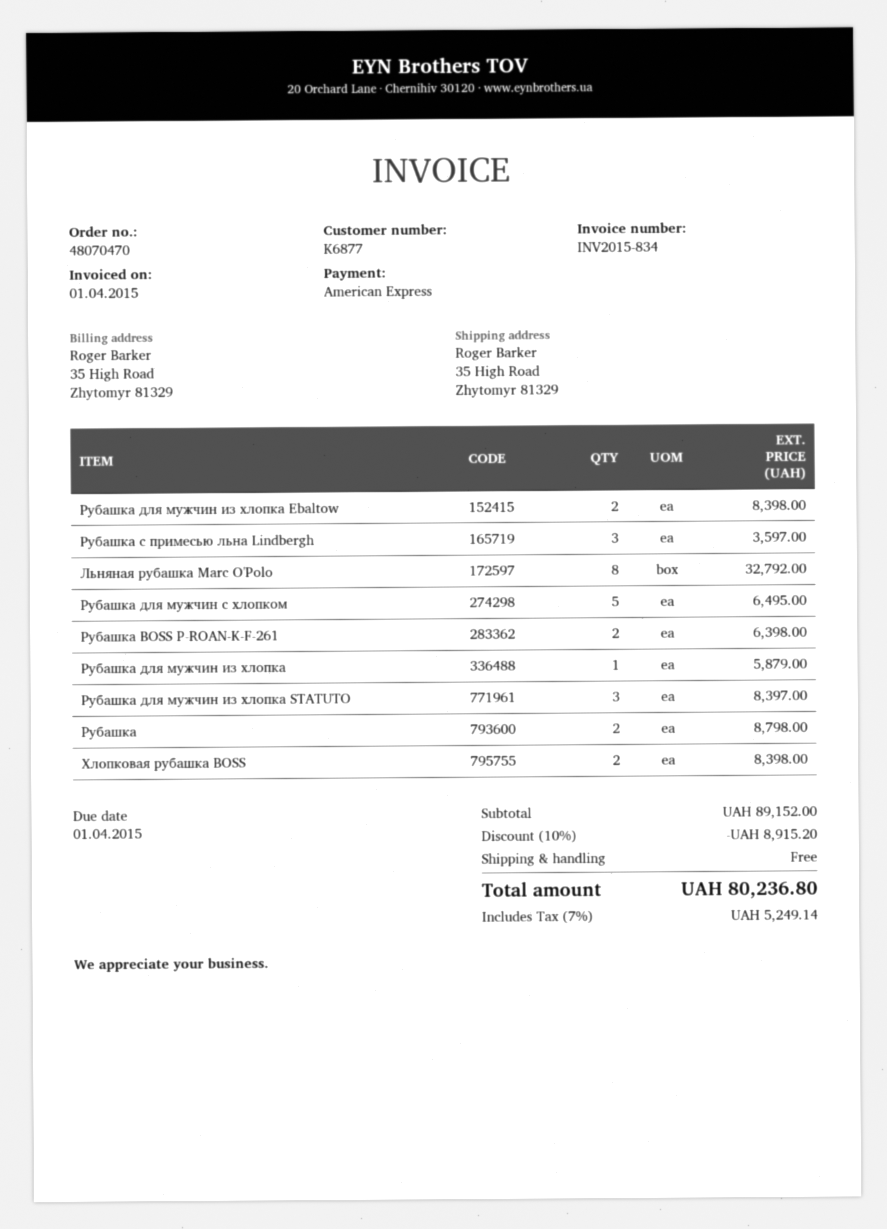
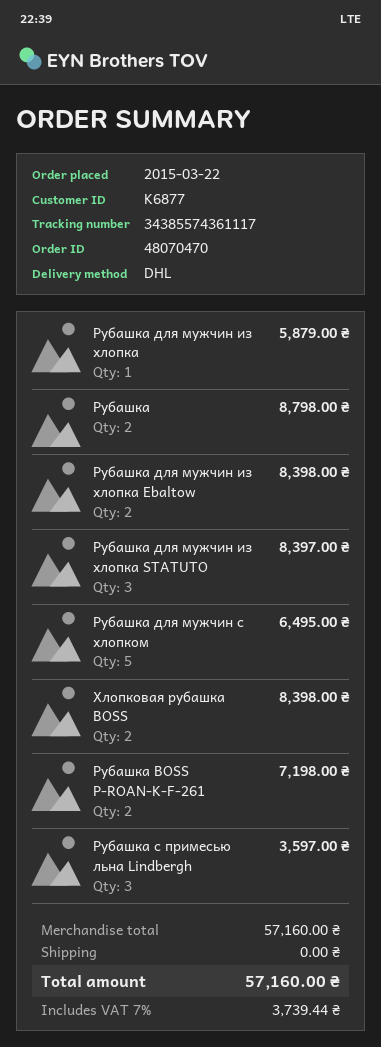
Льняная рубашка Marc O'Polo: 8 for 32792.00 -> none
Рубашка BOSS P-ROAN-K-F-261: 2 for 6398.00 -> 2 for 7198.00
subtotal: 89152.00 -> 57160.00
discount: 10% = 8915.20 -> none
tax: 7% = 5249.14 -> 7% = 3739.44
total: 80236.80 -> 57160.00

